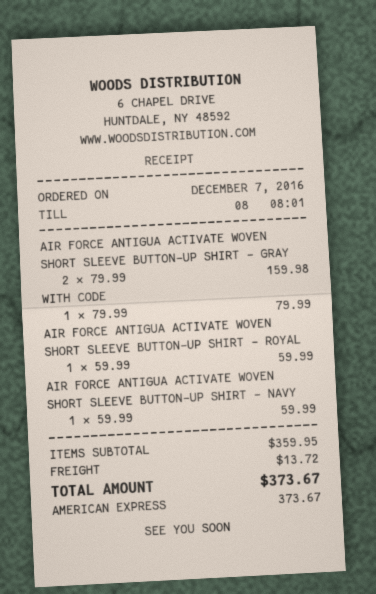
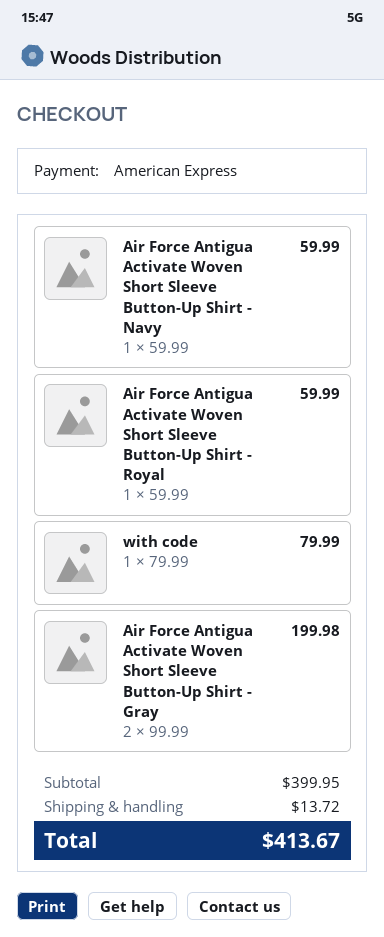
AIR FORCE ANTIGUA ACTIVATE WOVEN SHORT SLEEVE BUTTON-UP SHIRT - GRAY: 2 x 79.99 = 159.98 -> 2 x 99.99 = 199.98
subtotal: 359.95 -> 399.95
total: 373.67 -> 413.67

